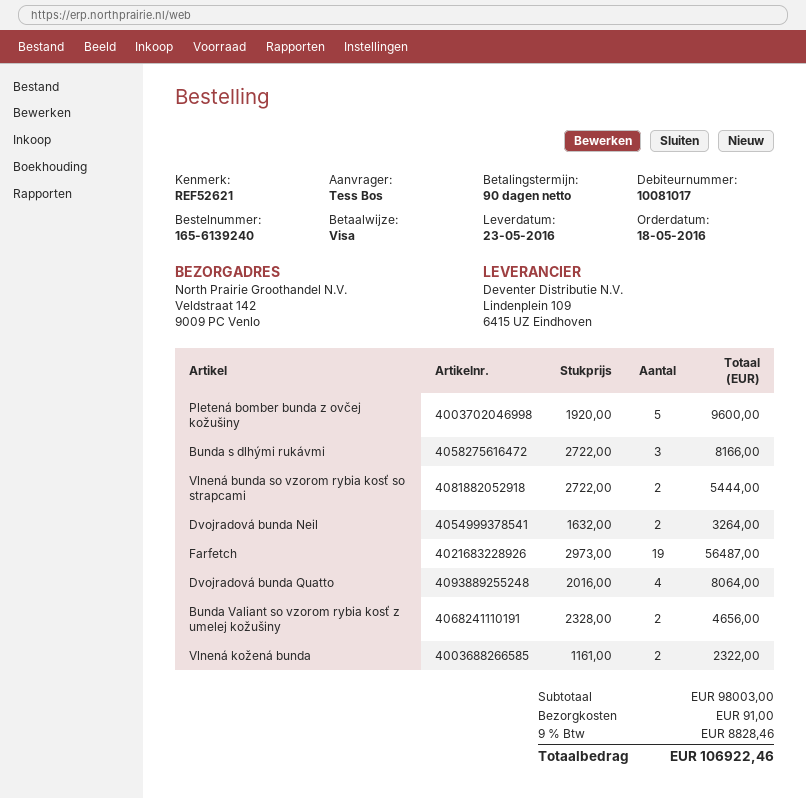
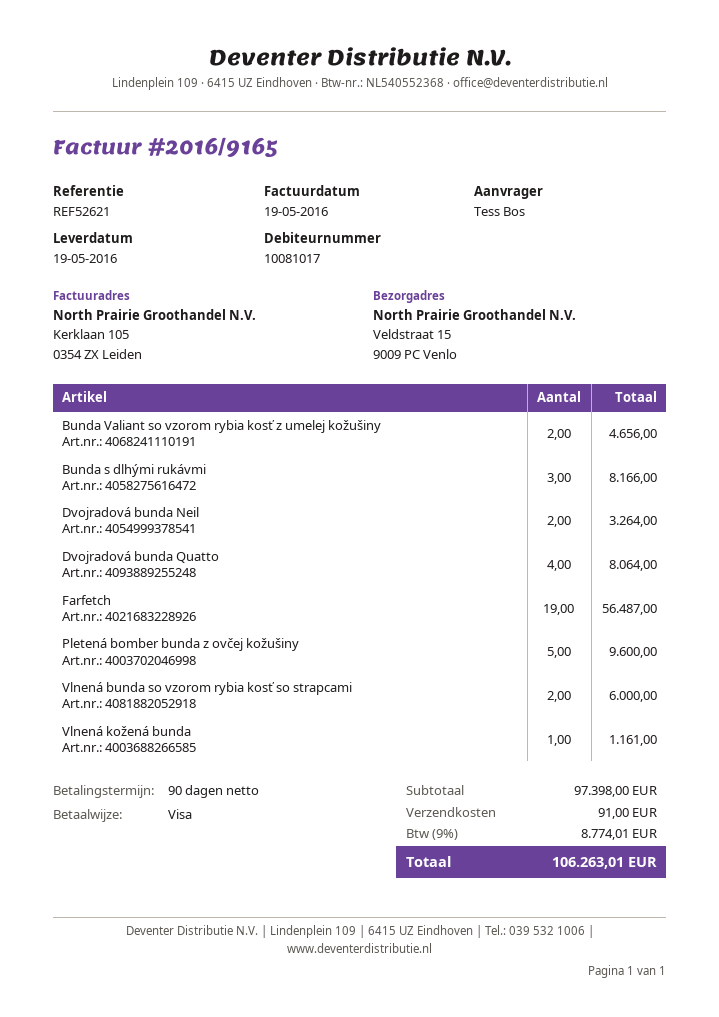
delivery date: 2016-05-23 -> 2016-05-19
ship to: Veldstraat 142, 9009 PC Venlo -> Veldstraat 15, 9009 PC Venlo
Vlnená bunda so vzorom rybia kosť so strapcami: 2 for 5444.00 -> 2 for 6000.00
Vlnená kožená bunda: 2 for 2322.00 -> 1 for 1161.00
subtotal: 98003.00 -> 97398.00
tax: 9% = 8828.46 -> 9% = 8774.01
total: 106922.46 -> 106263.01

